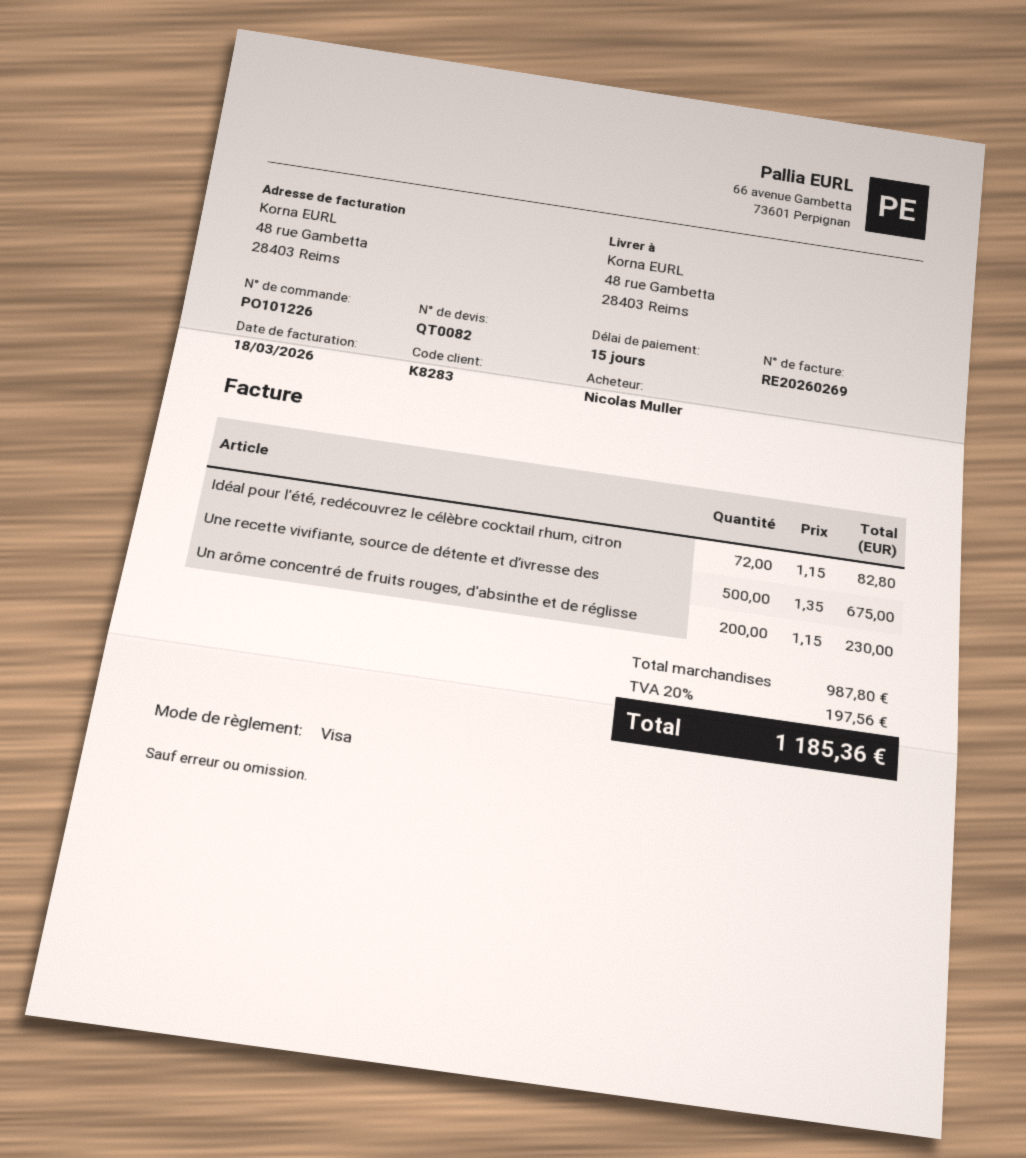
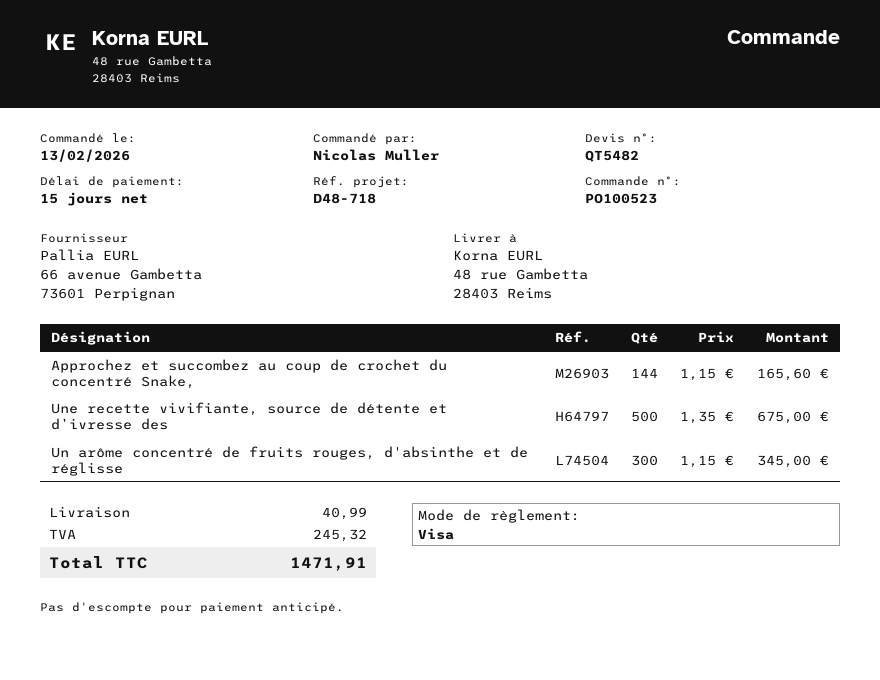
quote number: QT0082 -> QT5482
order number: PO101226 -> PO100523
Idéal pour l'été, redécouvrez le célèbre cocktail rhum, citron: 72 x 1.15 = 82.80 -> none
Un arôme concentré de fruits rouges, d'absinthe et de réglisse: 200 x 1.15 = 230.00 -> 300 x 1.15 = 345.00
Approchez et succombez au coup de crochet du concentré Snake,: none -> 144 x 1.15 = 165.60
shipping: none -> 40.99
tax: 197.56 -> 245.32
total: 1185.36 -> 1471.91

